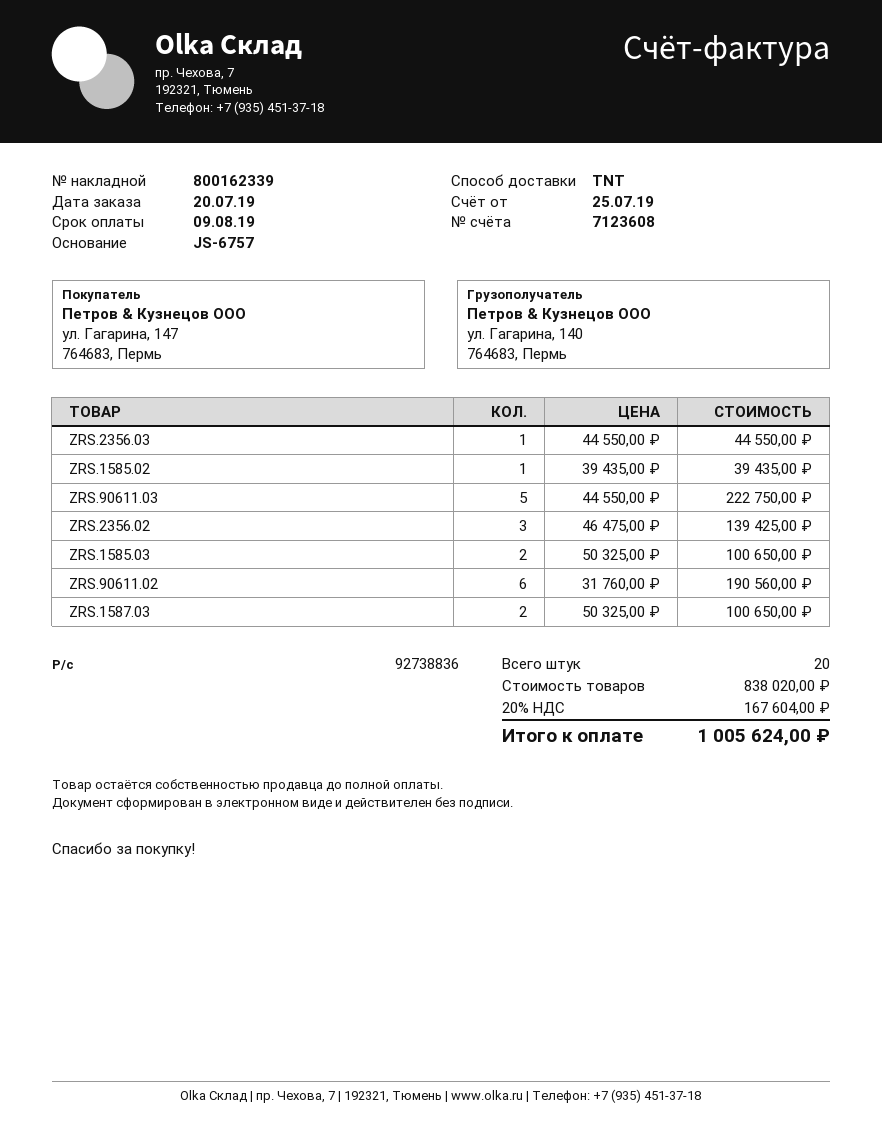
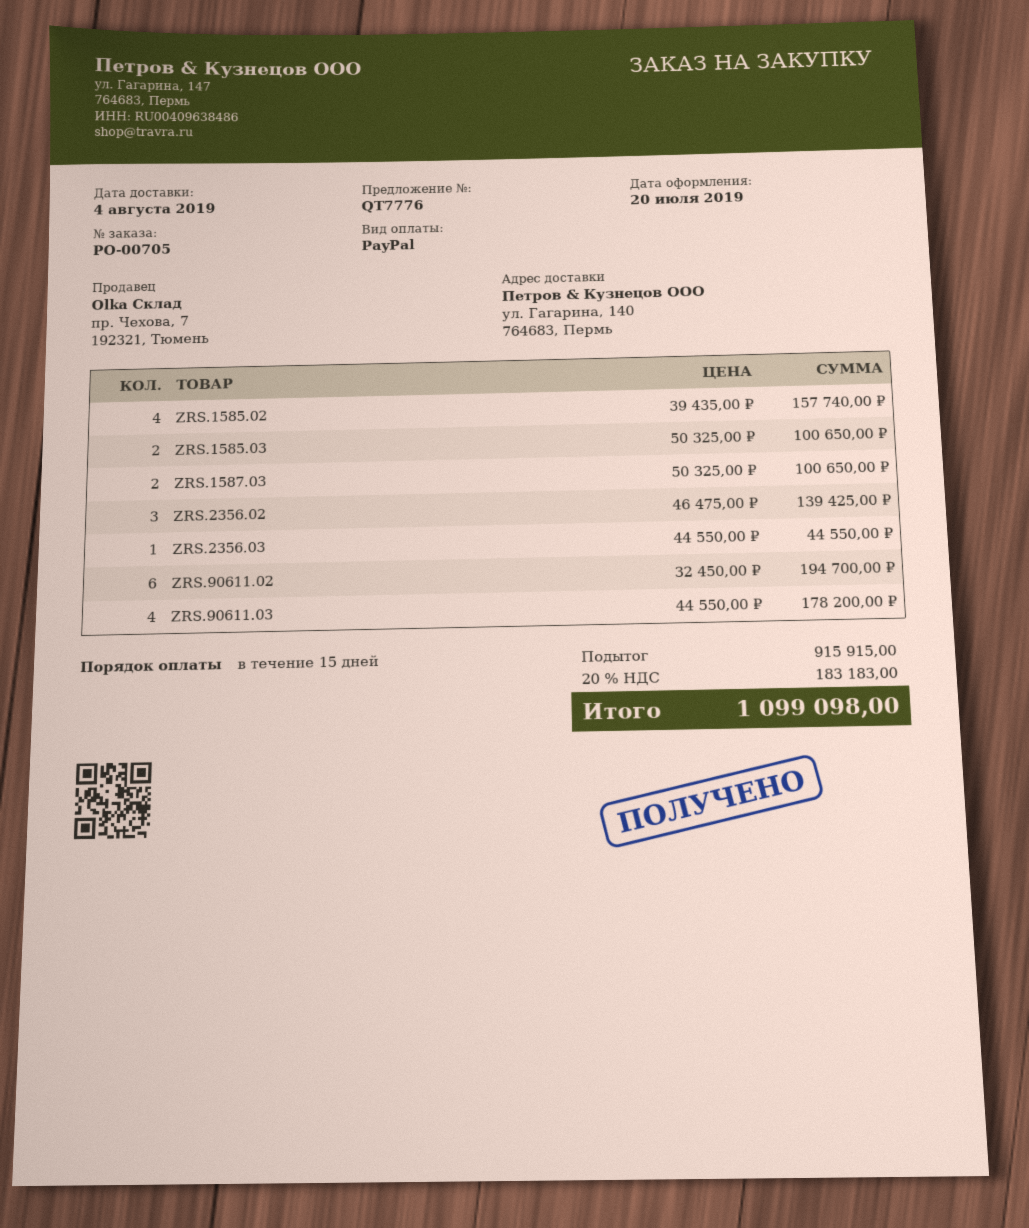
ZRS.1585.02: 1 x 39435.00 = 39435.00 -> 4 x 39435.00 = 157740.00
ZRS.90611.03: 5 x 44550.00 = 222750.00 -> 4 x 44550.00 = 178200.00
ZRS.90611.02: 6 x 31760.00 = 190560.00 -> 6 x 32450.00 = 194700.00
subtotal: 838020.00 -> 915915.00
tax: 20% = 167604.00 -> 20% = 183183.00
total: 1005624.00 -> 1099098.00

